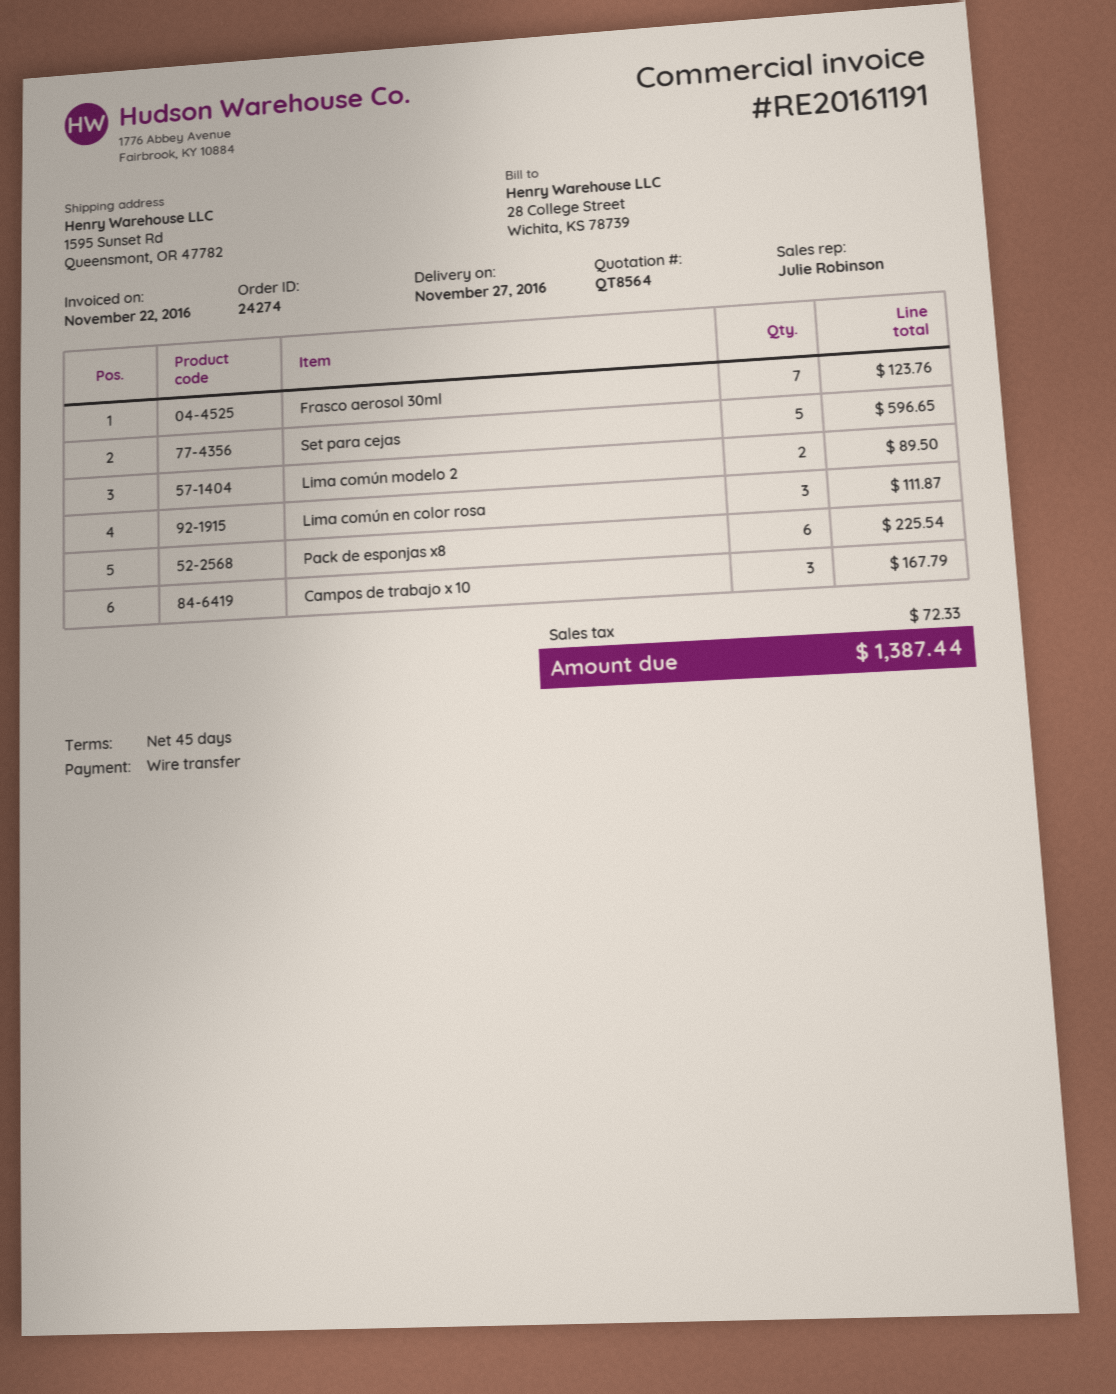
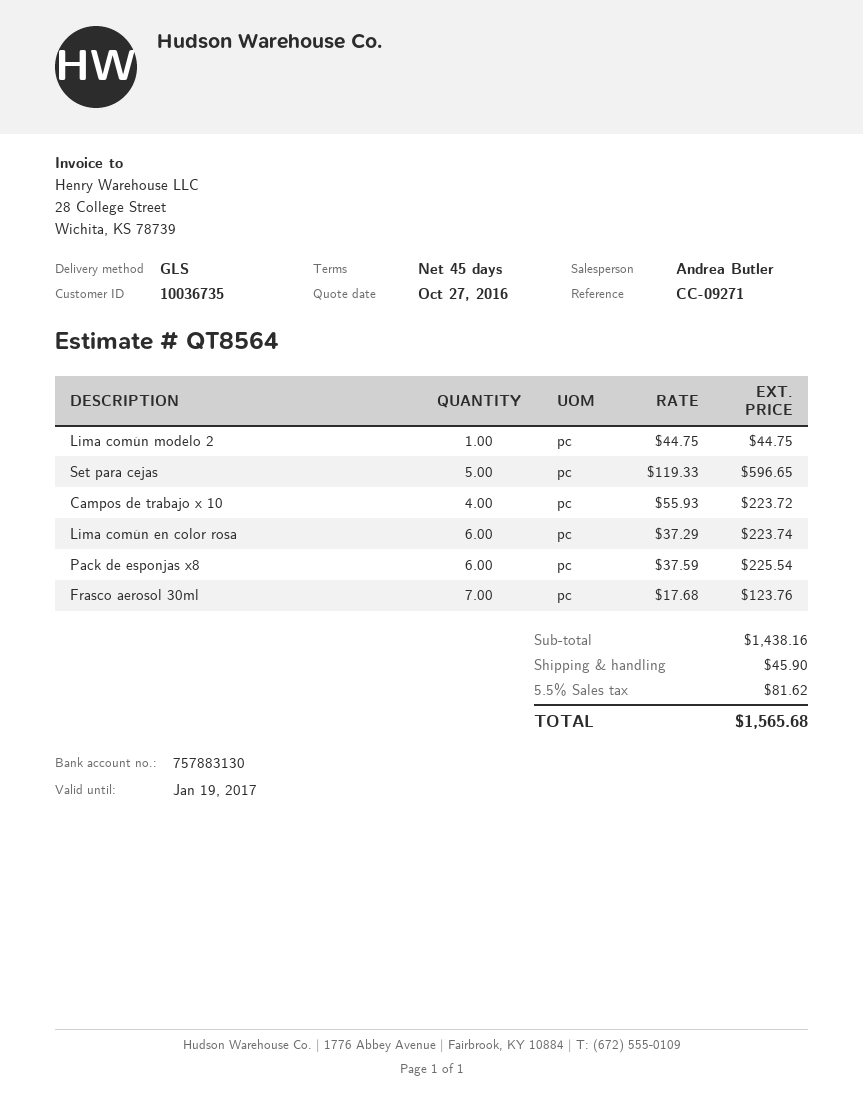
sales rep: Julie Robinson -> Andrea Butler
Lima común modelo 2: 2 for 89.50 -> 1 for 44.75
Lima común en color rosa: 3 for 111.87 -> 6 for 223.74
Campos de trabajo x 10: 3 for 167.79 -> 4 for 223.72
shipping: none -> 45.90
tax: 72.33 -> 81.62
total: 1387.44 -> 1565.68

